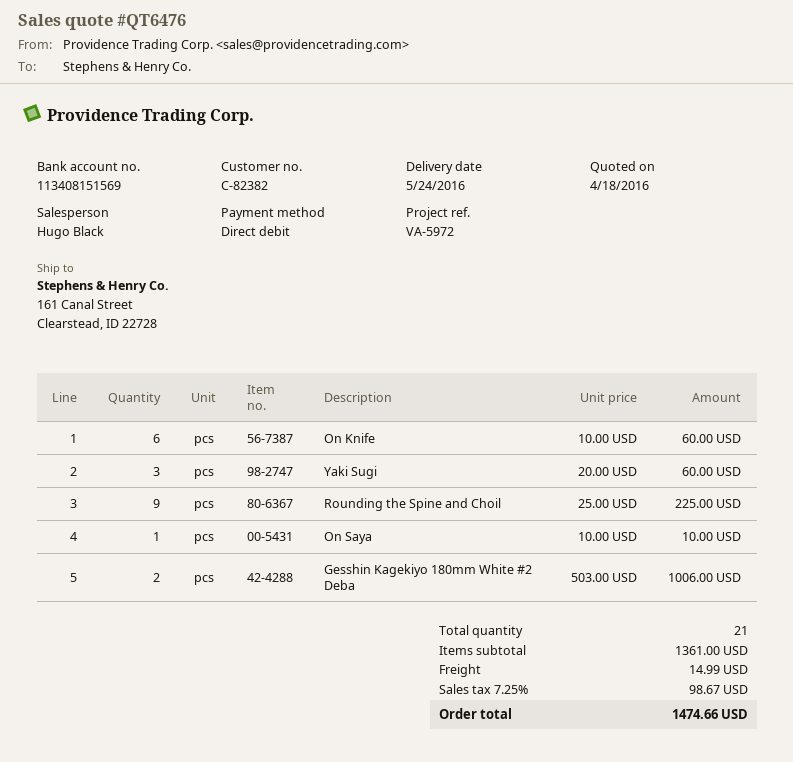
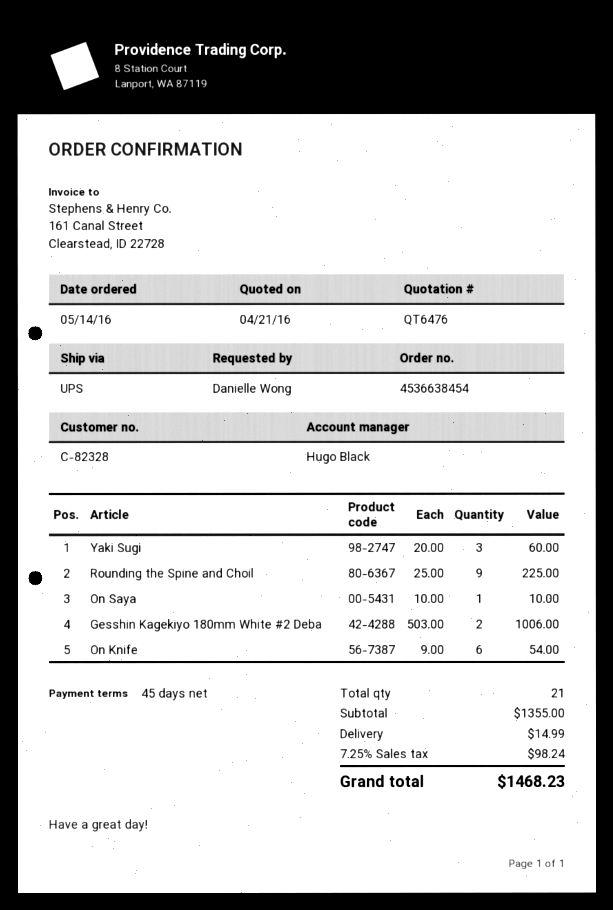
quote date: 2016-04-18 -> 2016-04-21
customer number: C-82382 -> C-82328
On Knife: 6 x 10.00 = 60.00 -> 6 x 9.00 = 54.00
subtotal: 1361.00 -> 1355.00
tax: 7.25% = 98.67 -> 7.25% = 98.24
total: 1474.66 -> 1468.23

